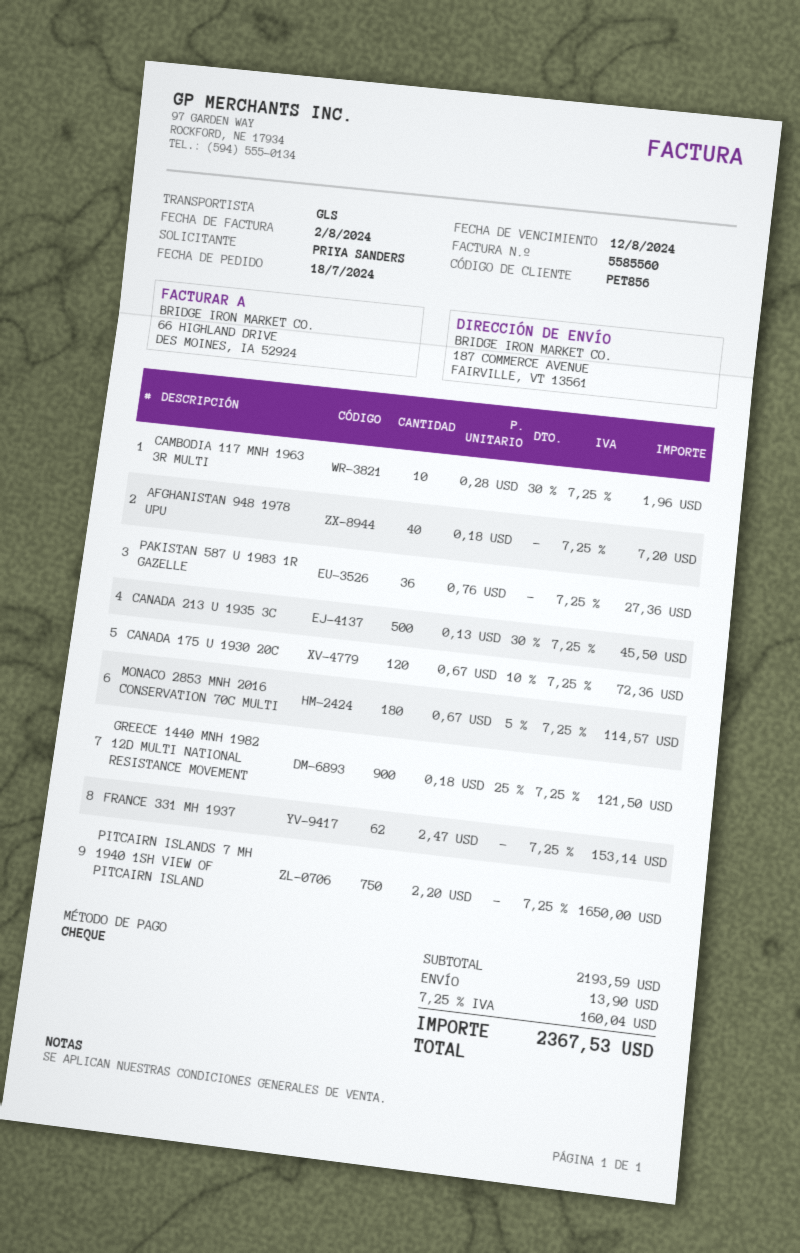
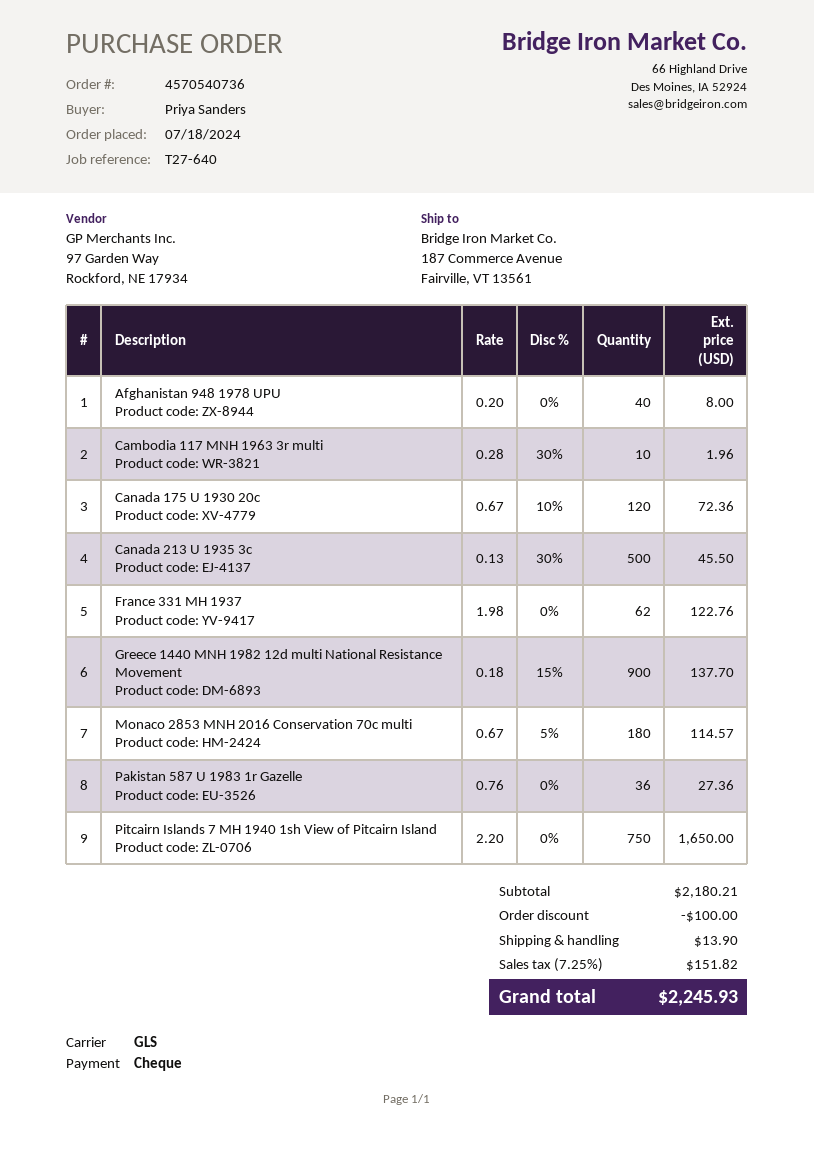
AFGHANISTAN 948 1978 UPU: 40 x 0.18 = 7.20 -> 40 x 0.20 = 8.00
GREECE 1440 MNH 1982 12D MULTI NATIONAL RESISTANCE MOVEMENT: 900 x 0.18 - 25% = 121.50 -> 900 x 0.18 - 15% = 137.70
FRANCE 331 MH 1937: 62 x 2.47 = 153.14 -> 62 x 1.98 = 122.76
subtotal: 2193.59 -> 2180.21
discount: none -> 100.00
tax: 7.25% = 160.04 -> 7.25% = 151.82
total: 2367.53 -> 2245.93

